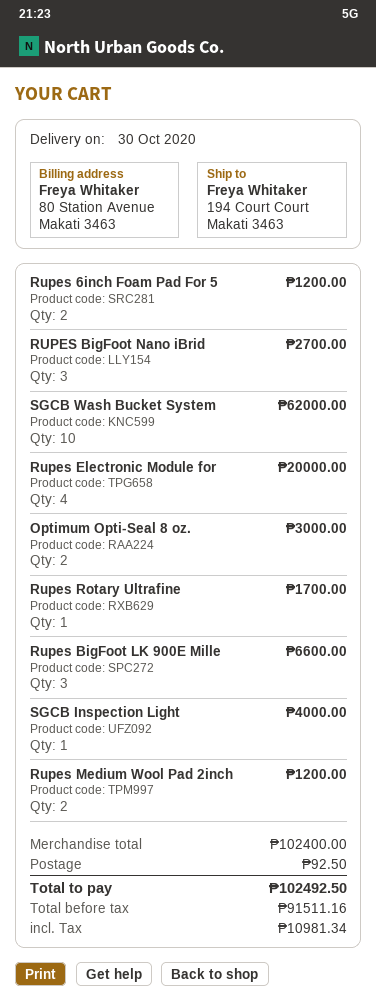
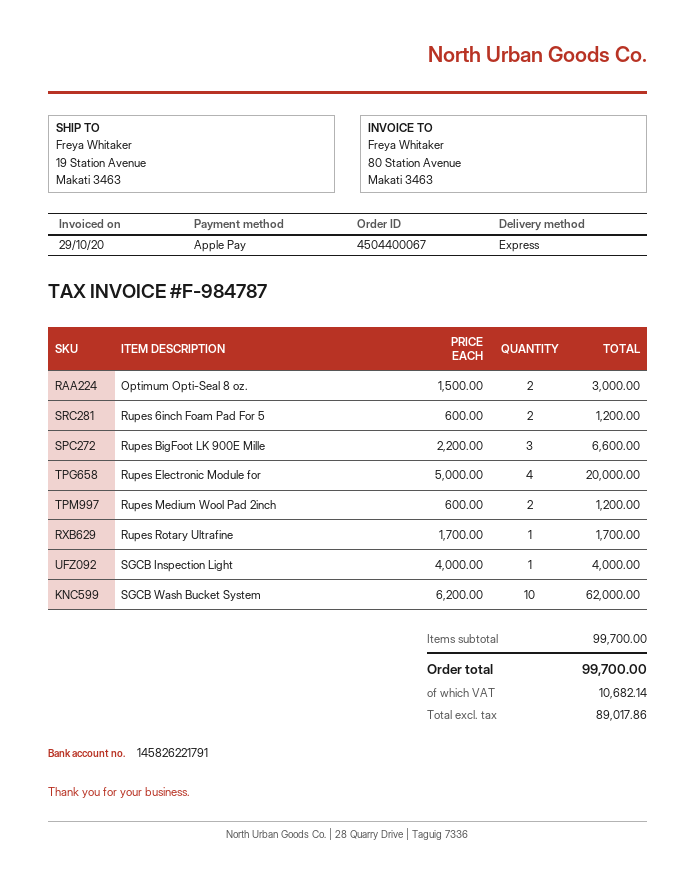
ship to: 194 Court Court, Makati 3463 -> 19 Station Avenue, Makati 3463
RUPES BigFoot Nano iBrid: 3 for 2700.00 -> none
subtotal: 102400.00 -> 99700.00
shipping: 92.50 -> none
net: 91511.16 -> 89017.86
tax: 10981.34 -> 10682.14
total: 102492.50 -> 99700.00

